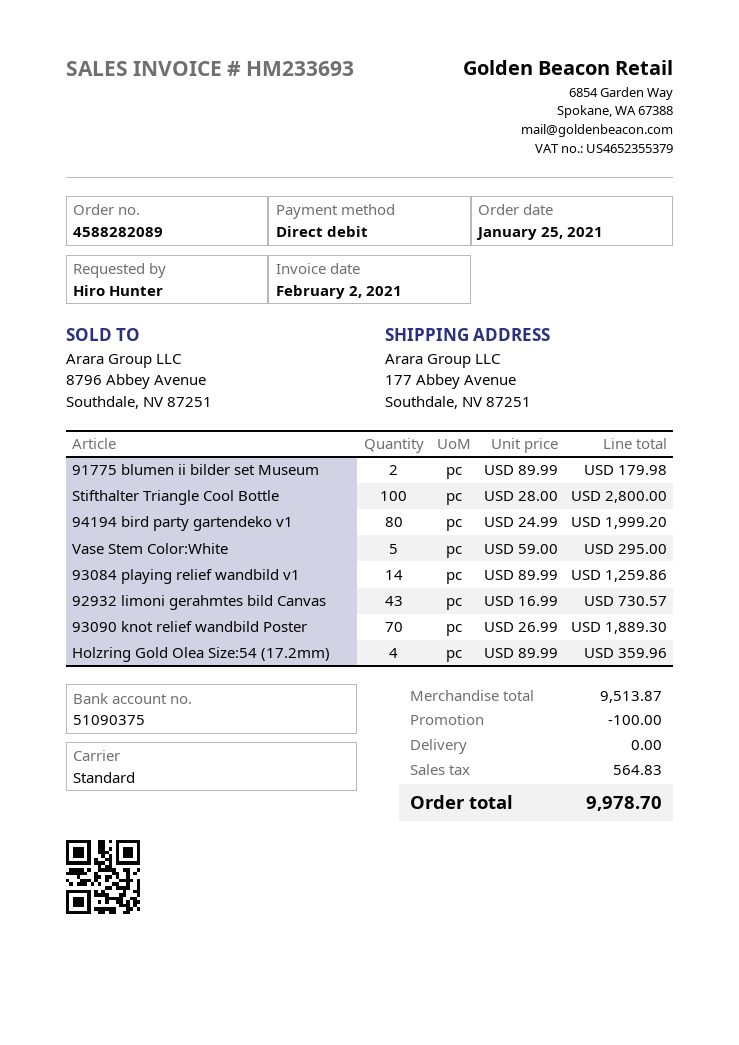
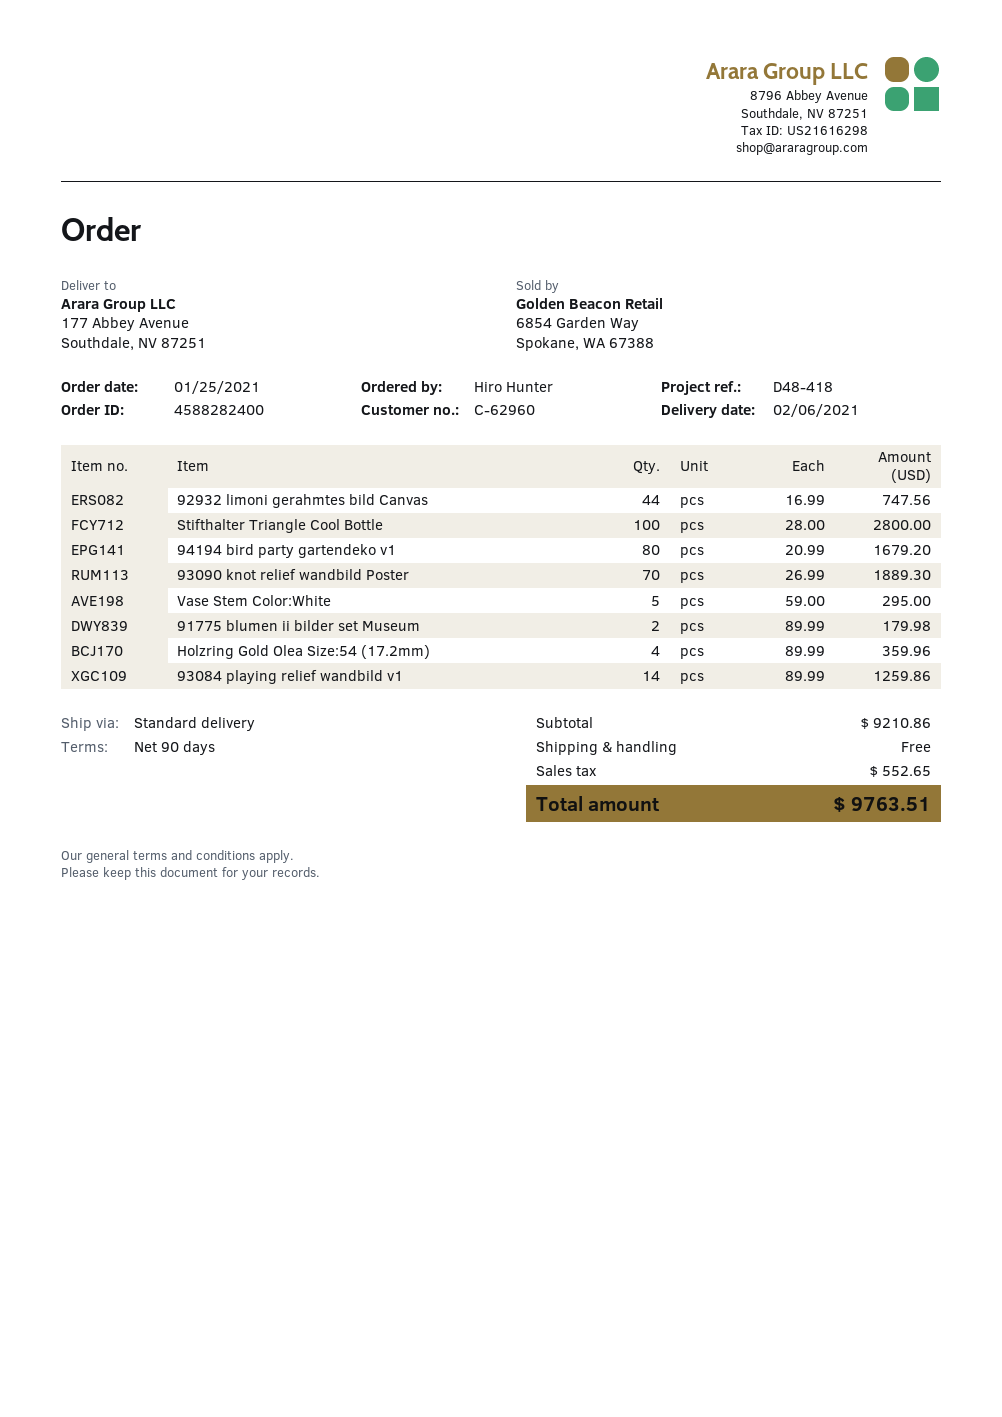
order number: 4588282089 -> 4588282400
94194 bird party gartendeko v1: 80 x 24.99 = 1999.20 -> 80 x 20.99 = 1679.20
92932 limoni gerahmtes bild Canvas: 43 x 16.99 = 730.57 -> 44 x 16.99 = 747.56
subtotal: 9513.87 -> 9210.86
discount: 100.00 -> none
tax: 564.83 -> 552.65
total: 9978.70 -> 9763.51

